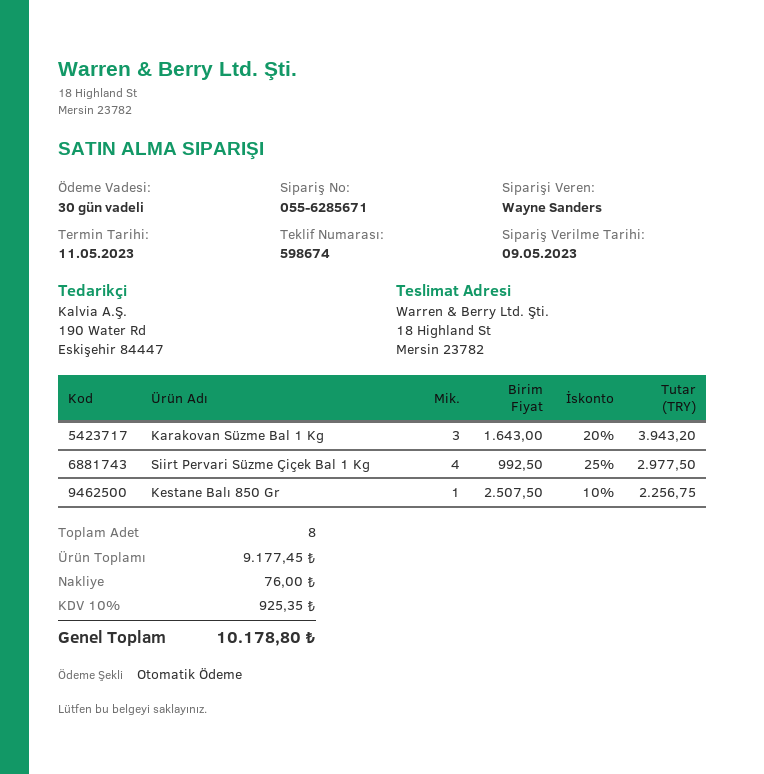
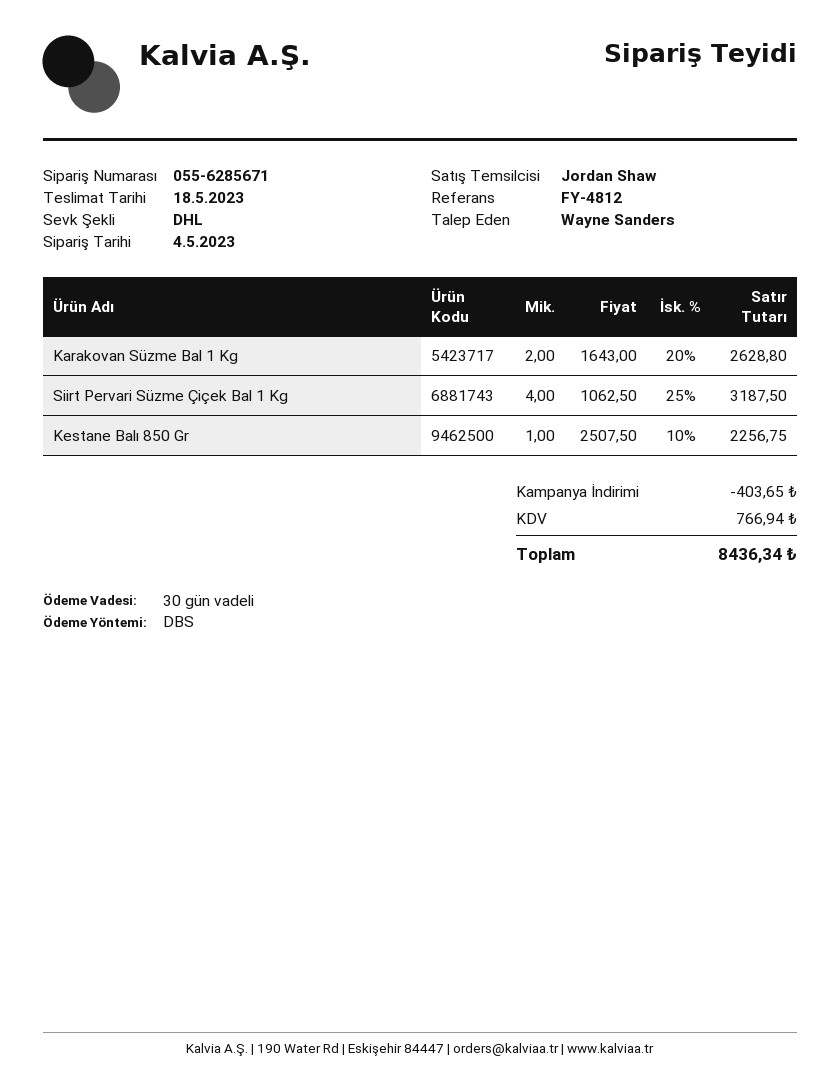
order date: 2023-05-09 -> 2023-05-04
delivery date: 2023-05-11 -> 2023-05-18
Karakovan Süzme Bal 1 Kg: 3 x 1643.00 - 20% = 3943.20 -> 2 x 1643.00 - 20% = 2628.80
Siirt Pervari Süzme Çiçek Bal 1 Kg: 4 x 992.50 - 25% = 2977.50 -> 4 x 1062.50 - 25% = 3187.50
discount: none -> 403.65
shipping: 76.00 -> none
tax: 925.35 -> 766.94
total: 10178.80 -> 8436.34

